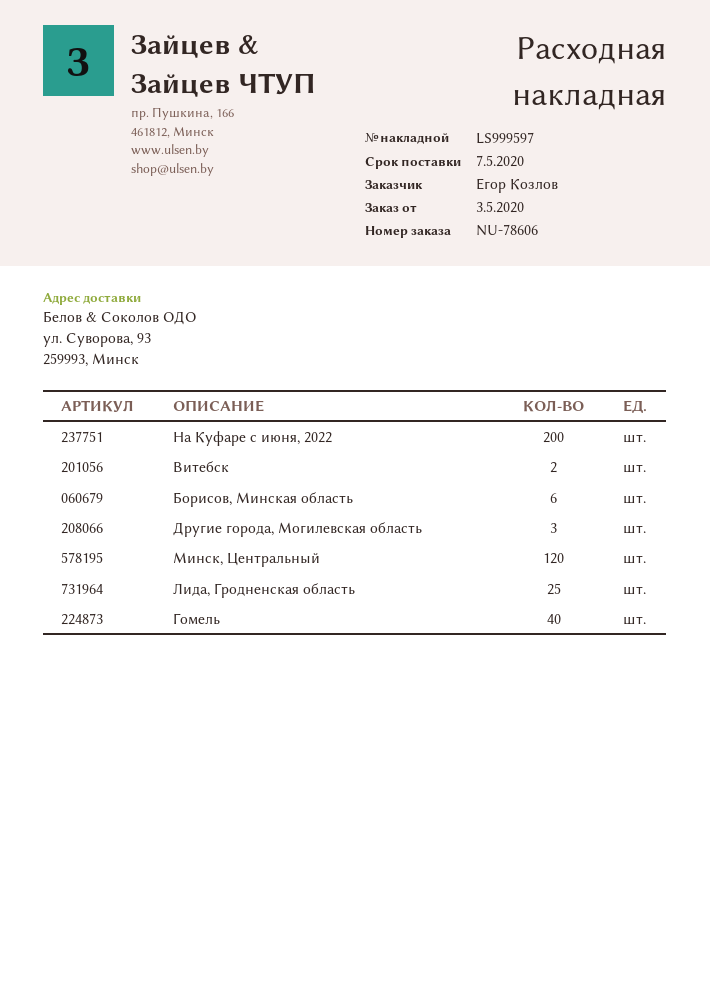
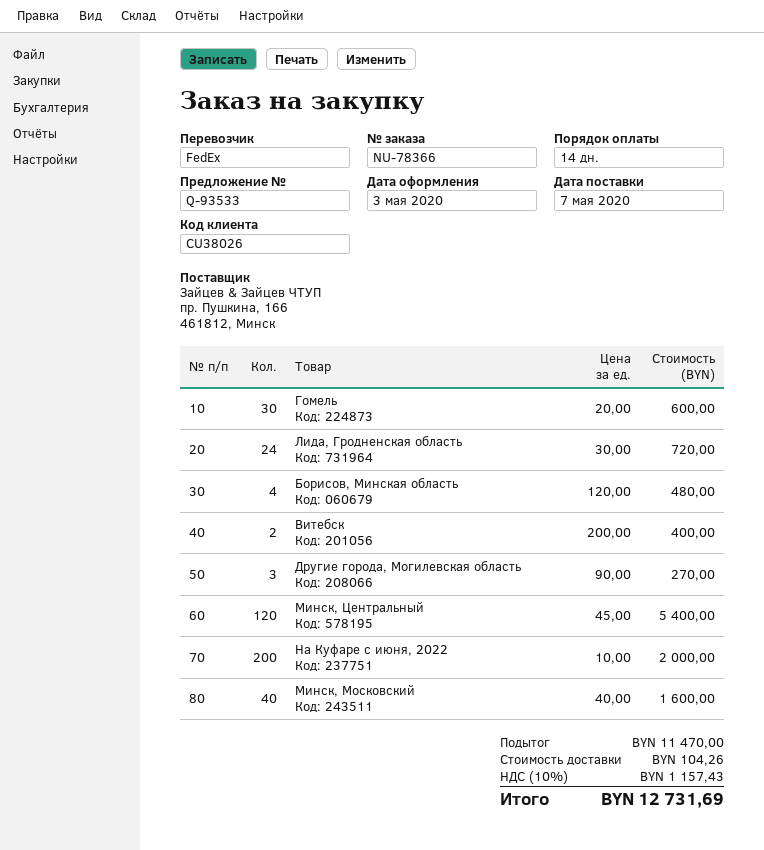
order number: NU-78606 -> NU-78366
Борисов, Минская область: 6 -> 4
Лида, Гродненская область: 25 -> 24
Гомель: 40 -> 30
Минск, Московский: none -> 40

